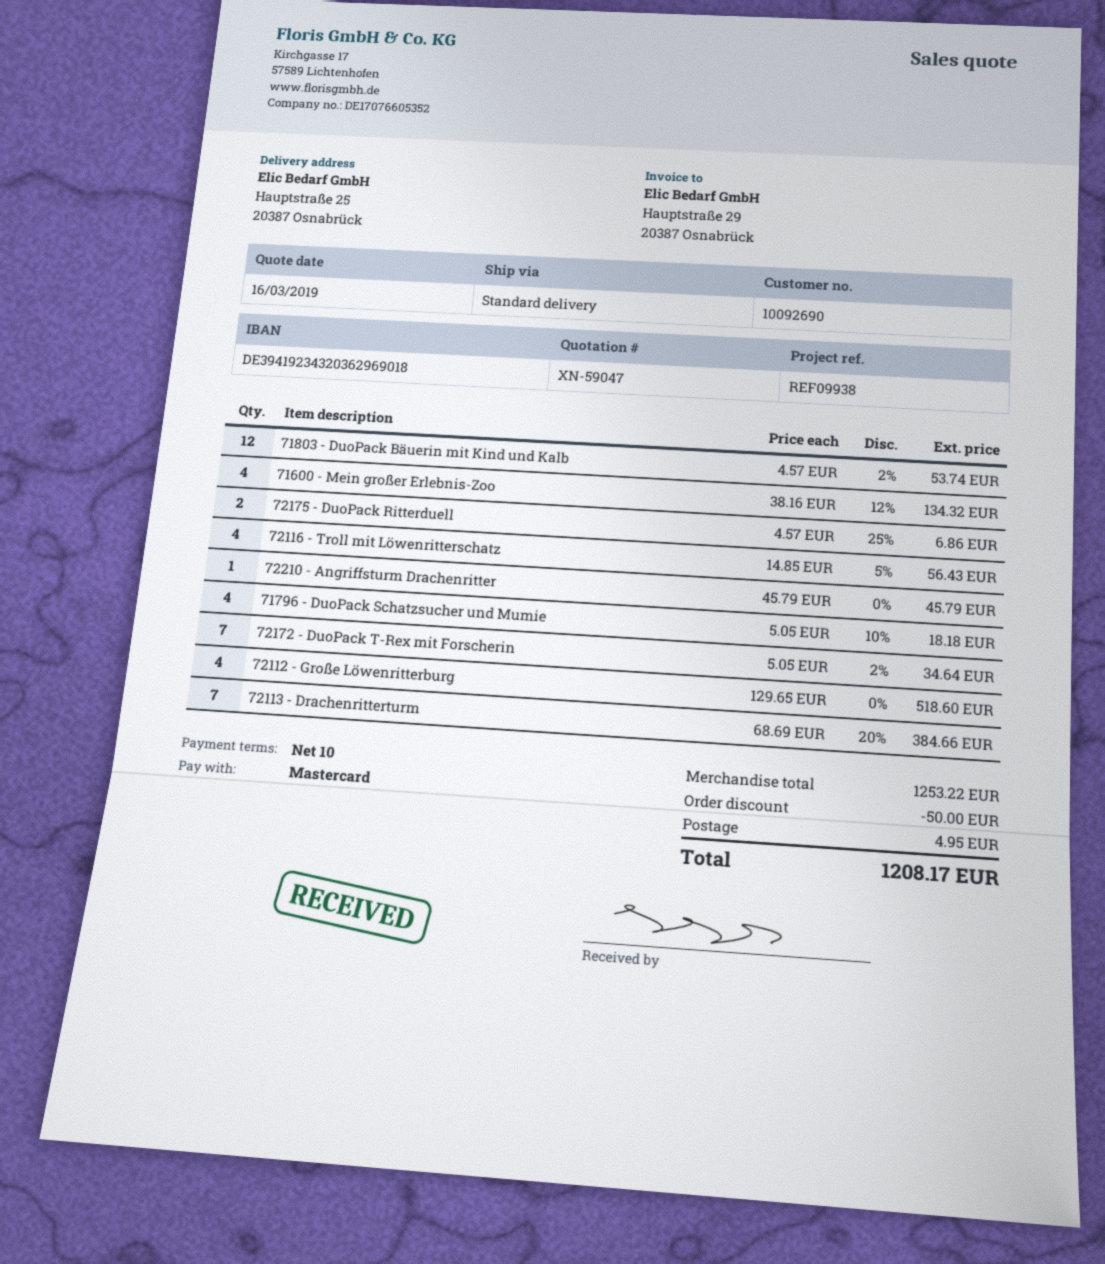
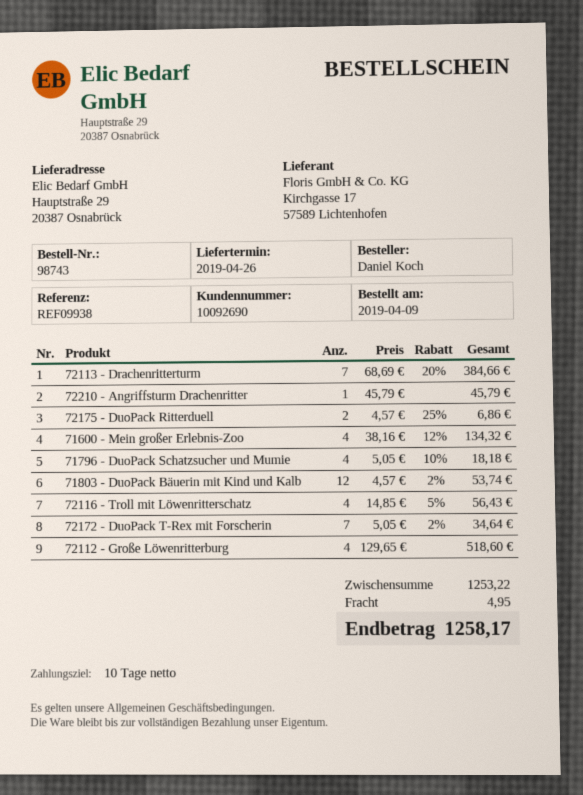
ship to: Hauptstraße 25, 20387 Osnabrück -> Hauptstraße 29, 20387 Osnabrück
discount: 50.00 -> none
total: 1208.17 -> 1258.17

